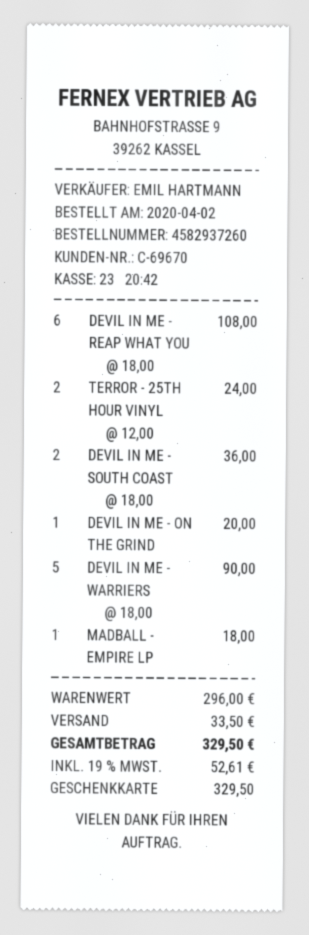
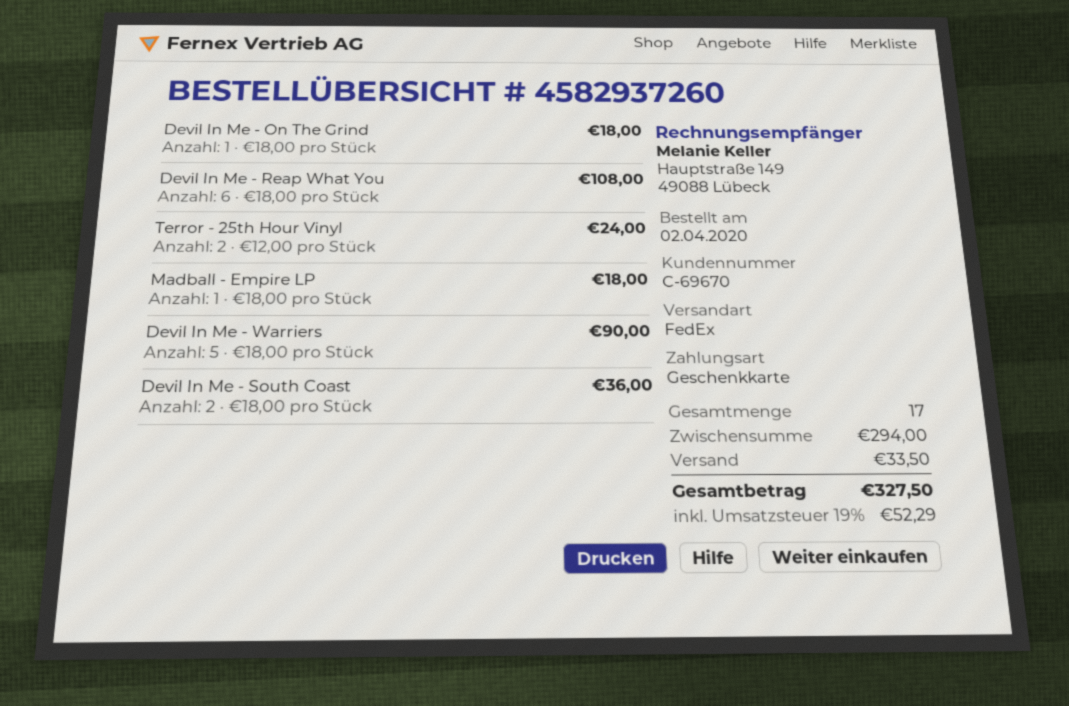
DEVIL IN ME - ON THE GRIND: 1 x 20.00 = 20.00 -> 1 x 18.00 = 18.00
subtotal: 296.00 -> 294.00
tax: 19% = 52.61 -> 19% = 52.29
total: 329.50 -> 327.50

